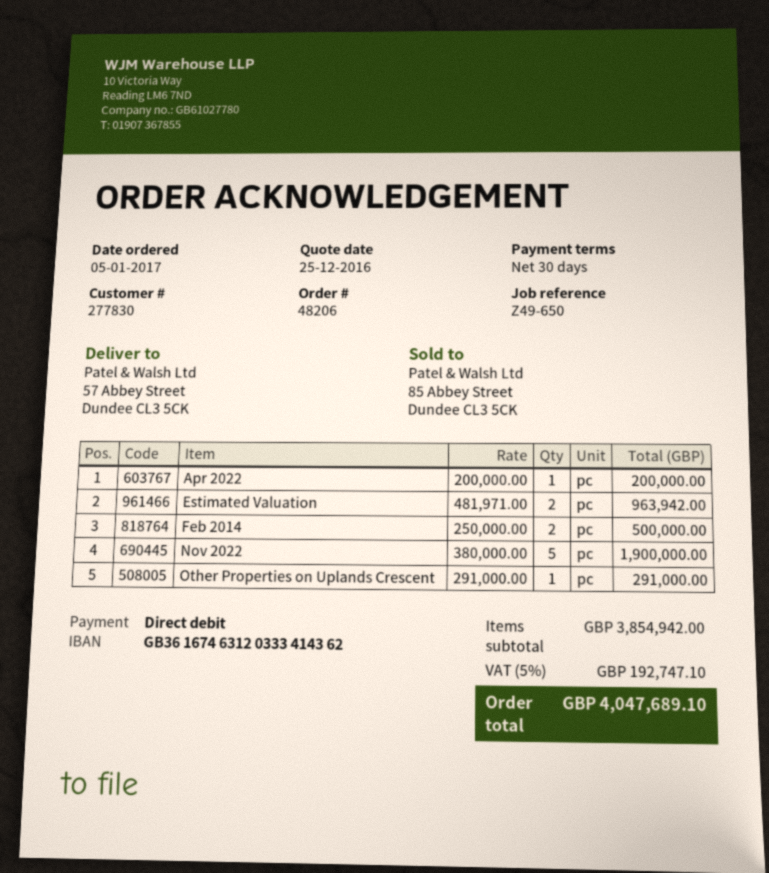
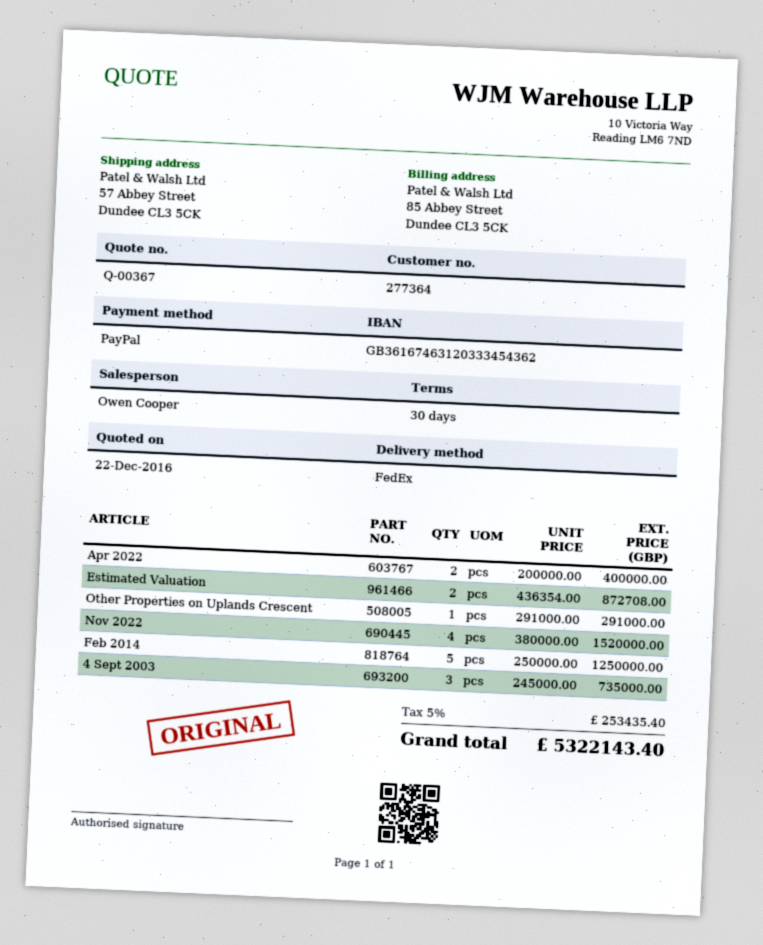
quote date: 2016-12-25 -> 2016-12-22
customer number: 277830 -> 277364
payment method: direct debit -> PayPal
bank account: GB36167463120333414362 -> GB36167463120333454362
Apr 2022: 1 x 200000.00 = 200000.00 -> 2 x 200000.00 = 400000.00
Estimated Valuation: 2 x 481971.00 = 963942.00 -> 2 x 436354.00 = 872708.00
Feb 2014: 2 x 250000.00 = 500000.00 -> 5 x 250000.00 = 1250000.00
Nov 2022: 5 x 380000.00 = 1900000.00 -> 4 x 380000.00 = 1520000.00
4 Sept 2003: none -> 3 x 245000.00 = 735000.00
tax: 5% = 192747.10 -> 5% = 253435.40
total: 4047689.10 -> 5322143.40

